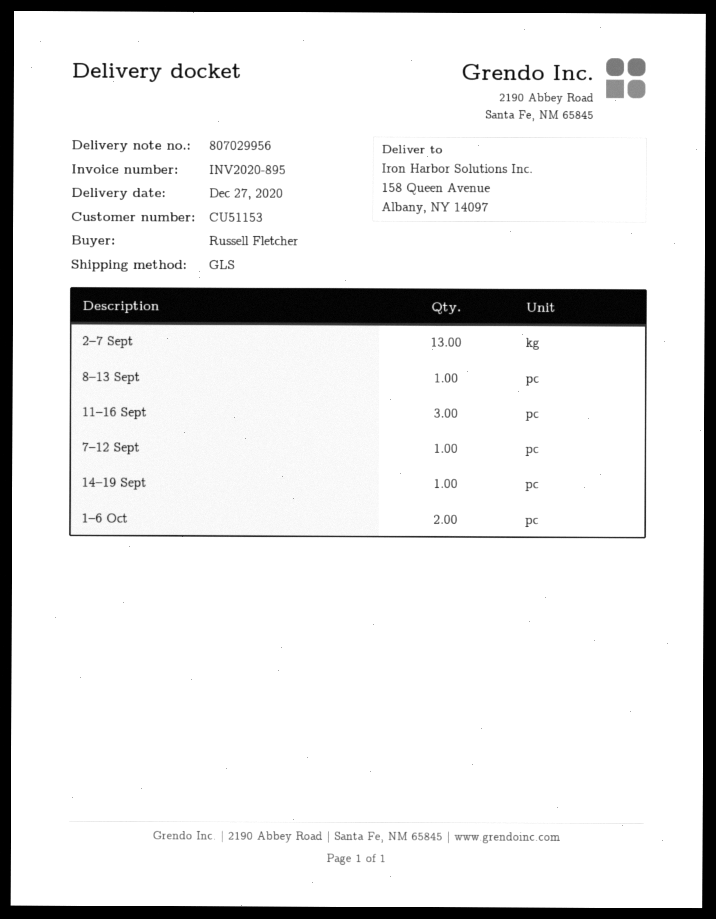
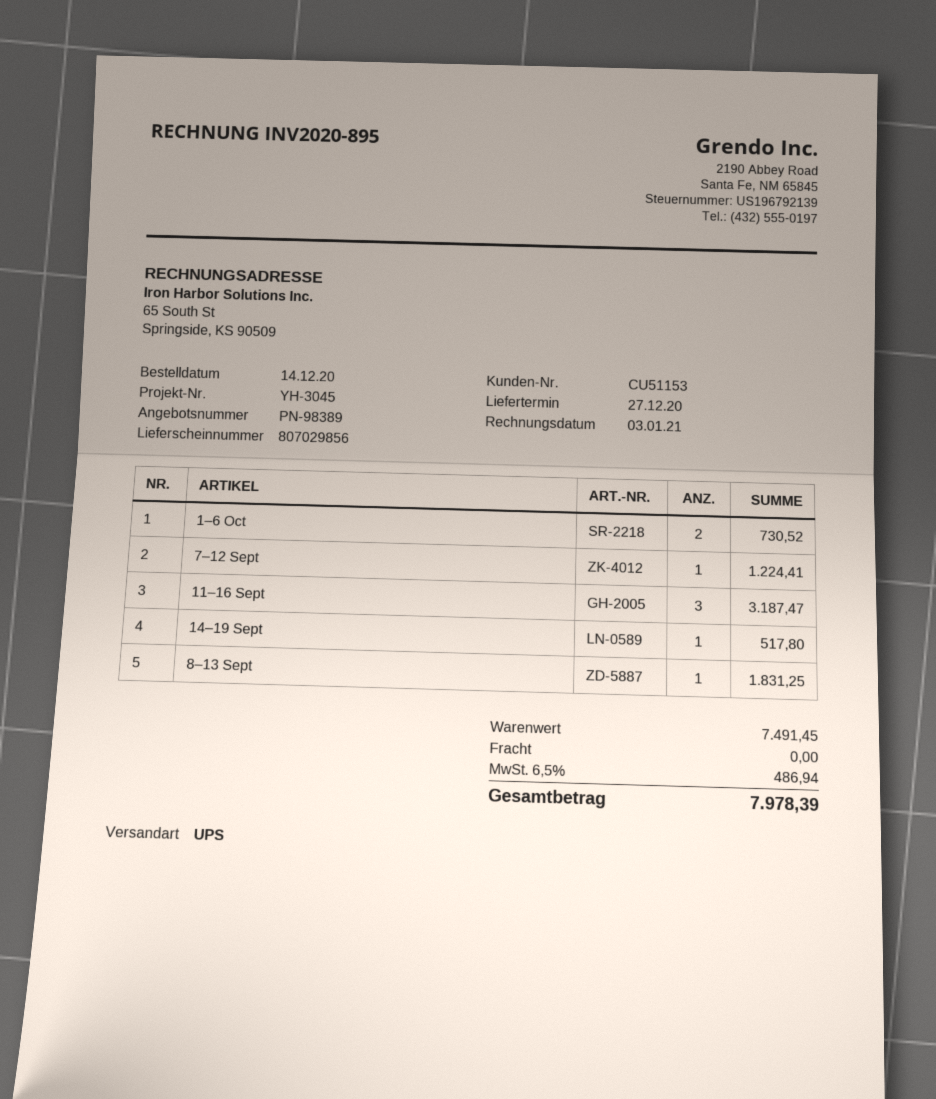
delivery note number: 807029956 -> 807029856
shipping method: GLS -> UPS
2–7 Sept: 13 -> none

